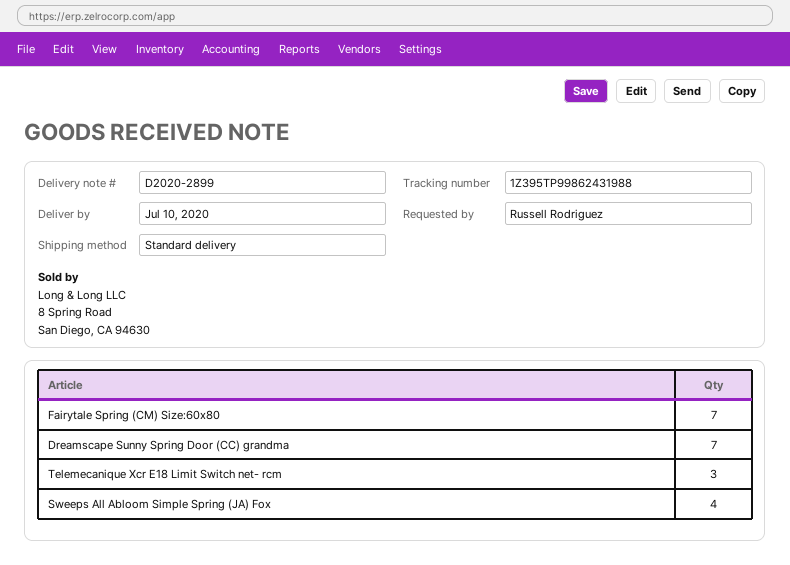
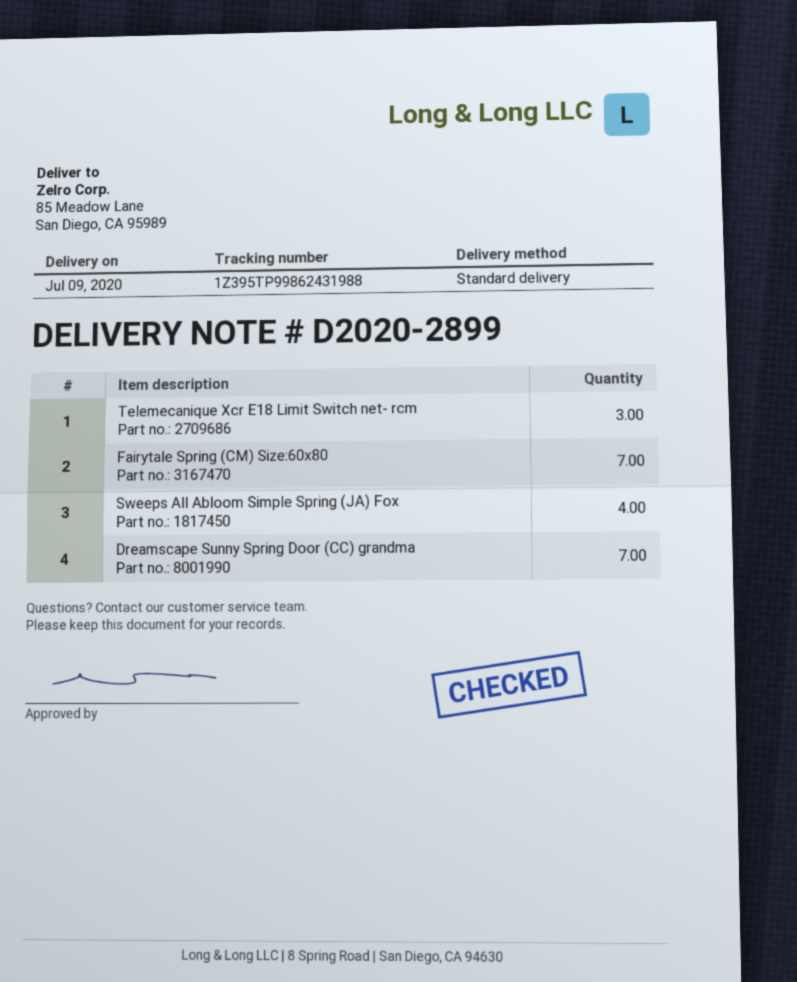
delivery date: 2020-07-10 -> 2020-07-09

